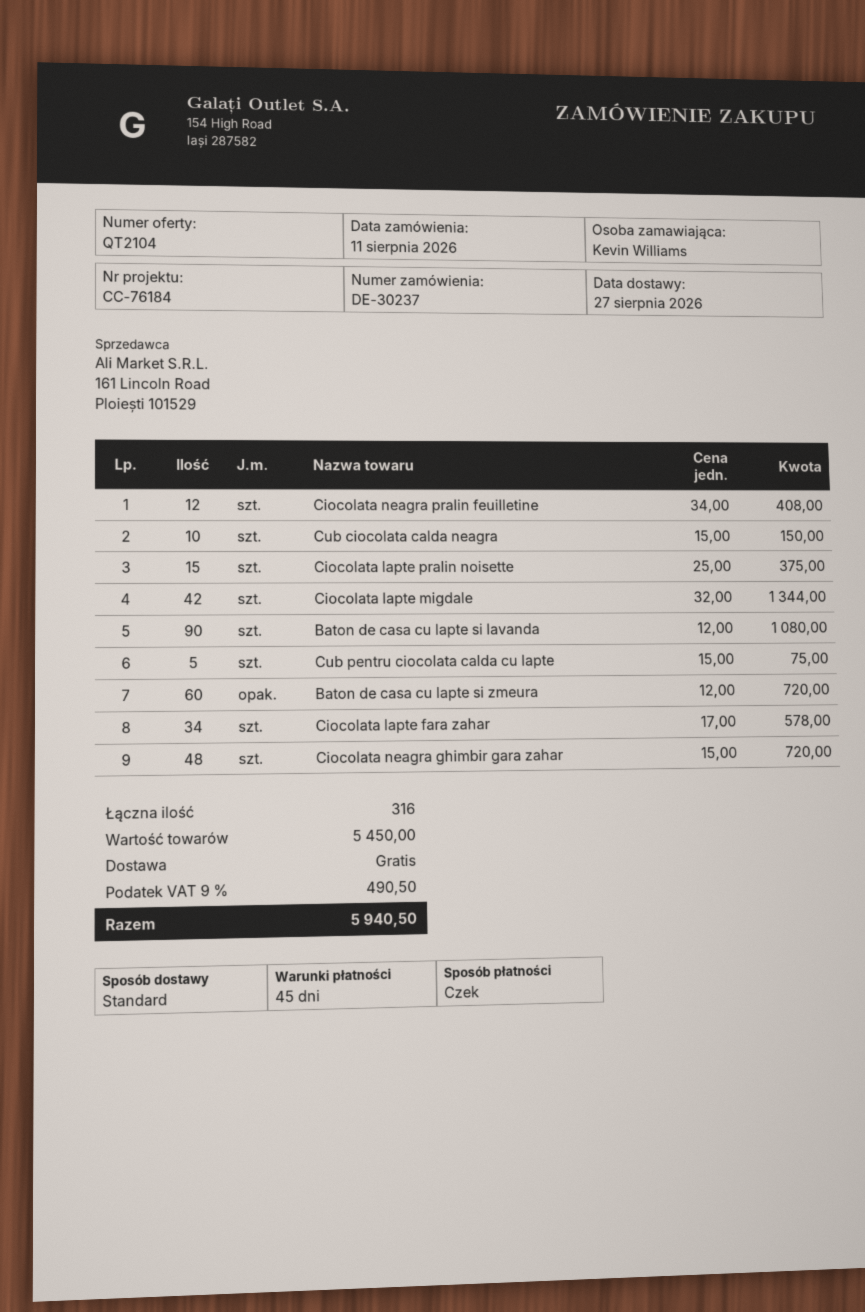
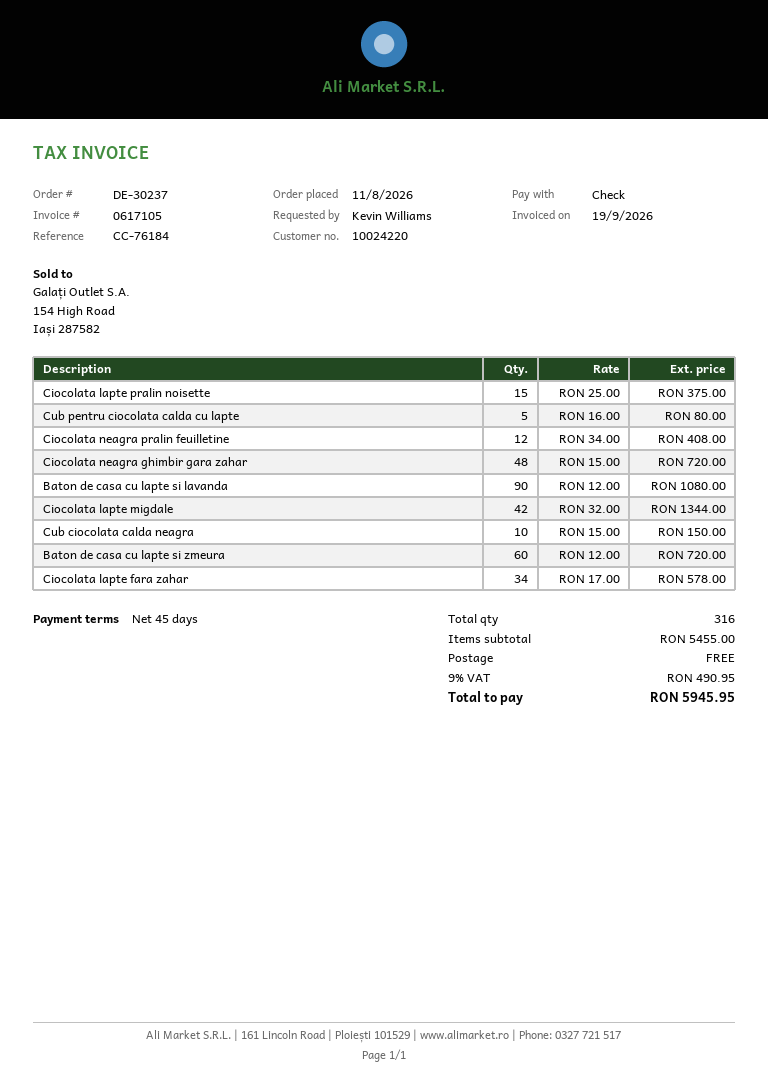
Cub pentru ciocolata calda cu lapte: 5 x 15.00 = 75.00 -> 5 x 16.00 = 80.00
subtotal: 5450.00 -> 5455.00
tax: 9% = 490.50 -> 9% = 490.95
total: 5940.50 -> 5945.95

